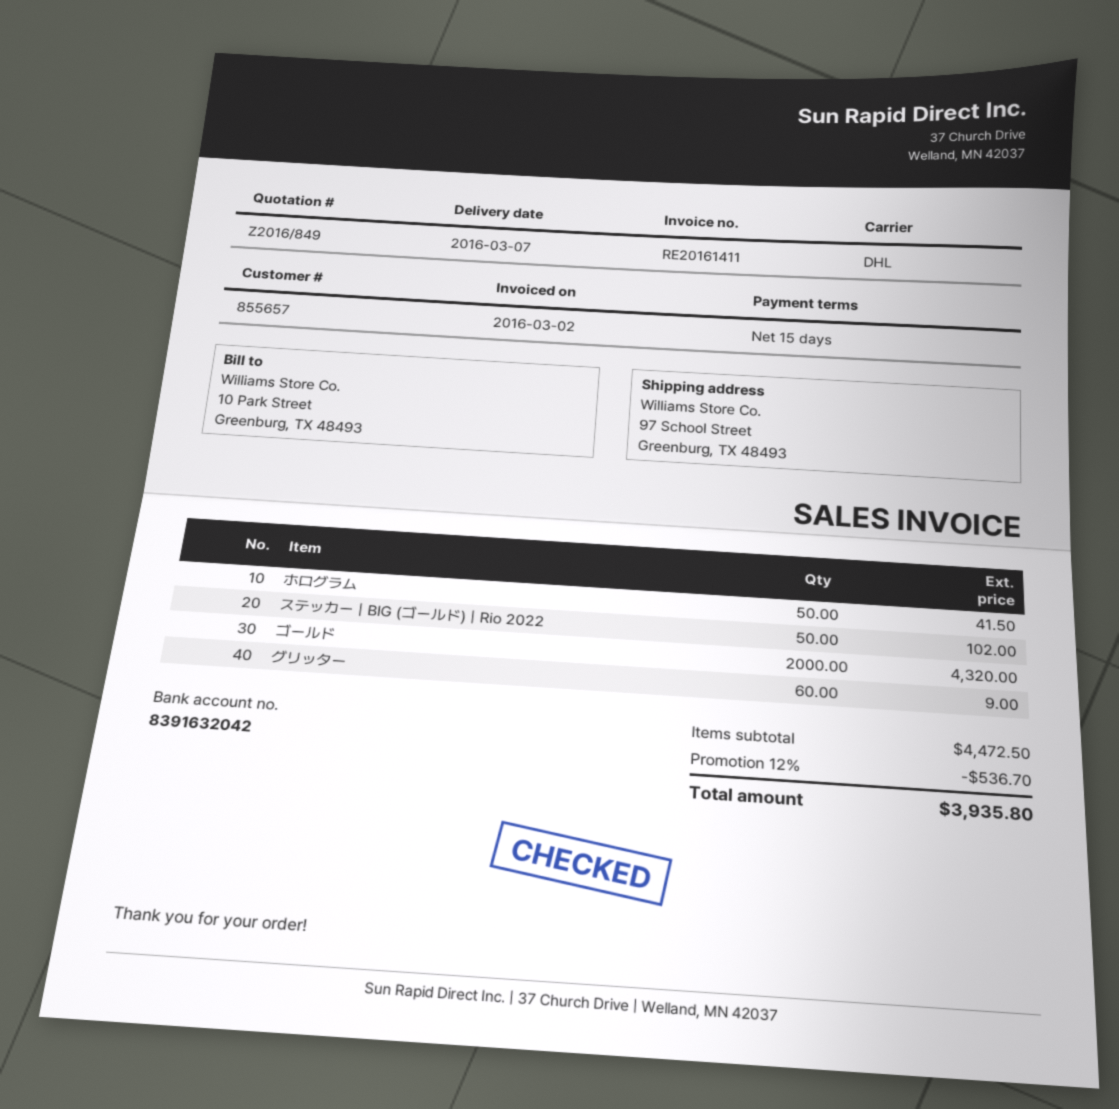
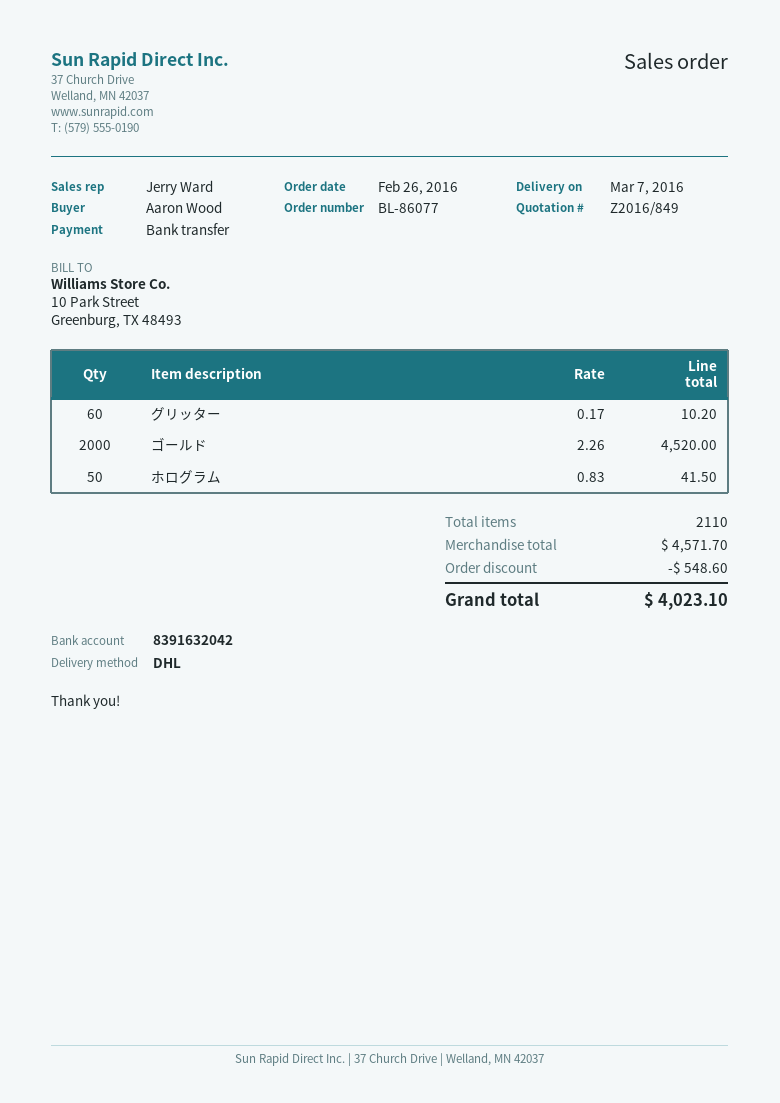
ステッカー | BIG (ゴールド) | Rio 2022: 50 for 102.00 -> none
ゴールド: 2000 for 4320.00 -> 2000 for 4520.00
グリッター: 60 for 9.00 -> 60 for 10.20
subtotal: 4472.50 -> 4571.70
discount: 536.70 -> 548.60
total: 3935.80 -> 4023.10

